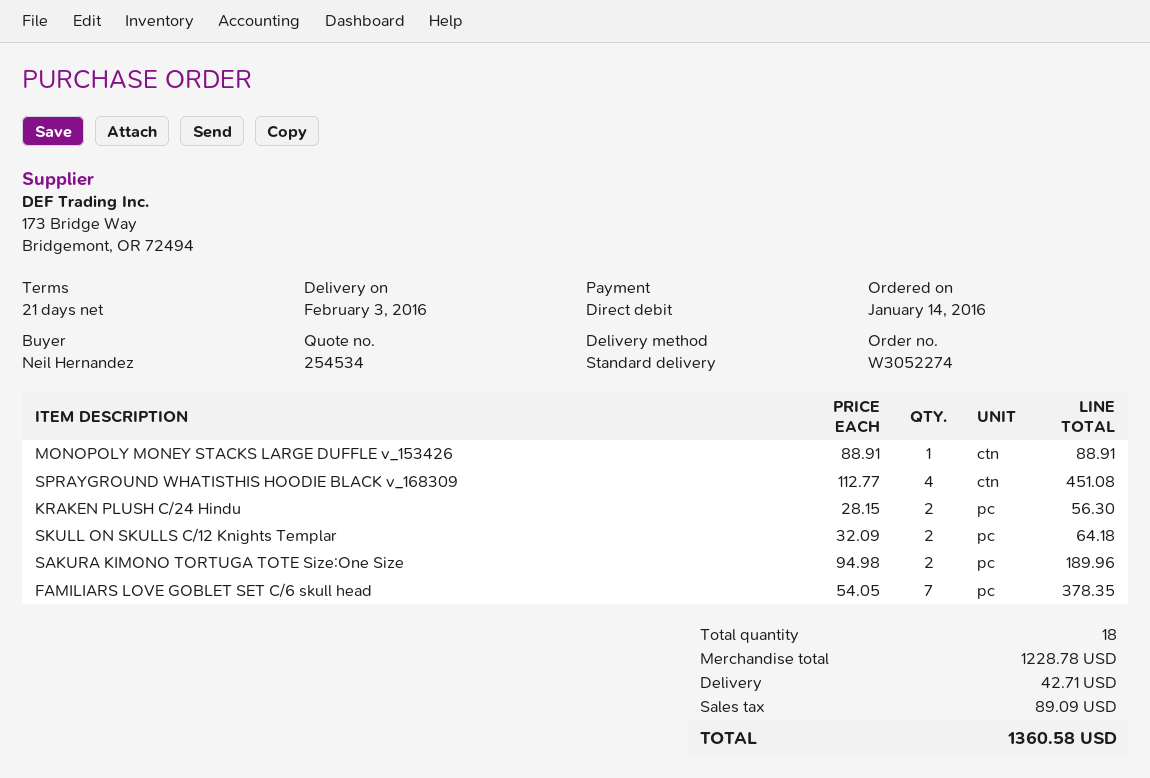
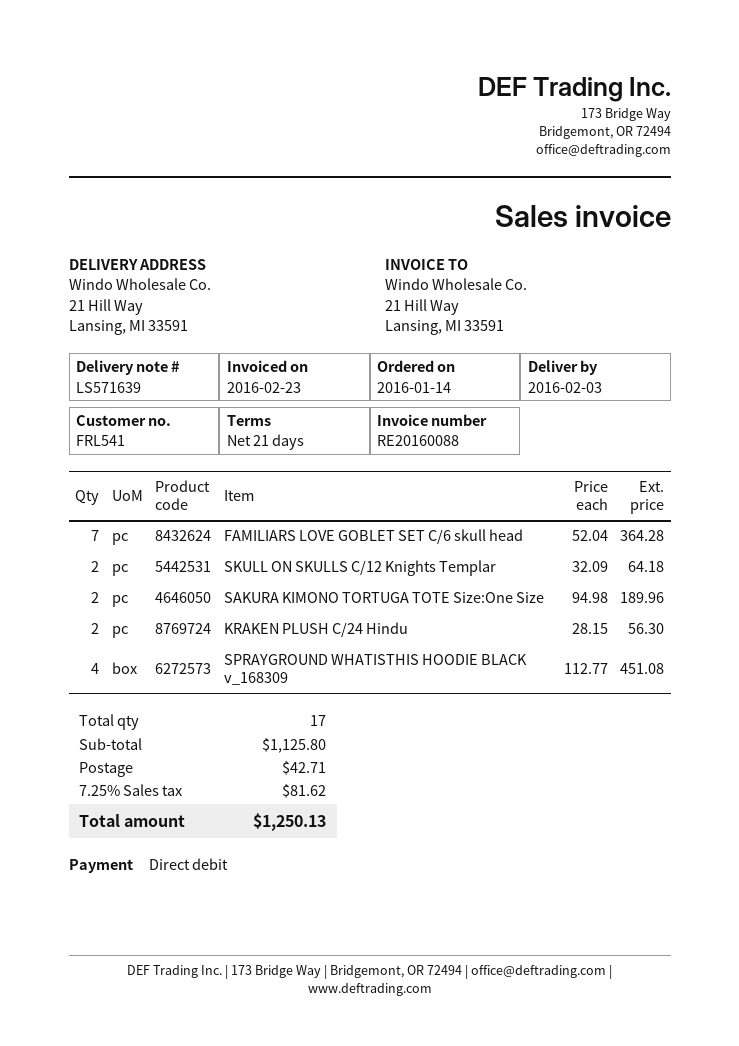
MONOPOLY MONEY STACKS LARGE DUFFLE v_153426: 1 x 88.91 = 88.91 -> none
FAMILIARS LOVE GOBLET SET C/6 skull head: 7 x 54.05 = 378.35 -> 7 x 52.04 = 364.28
total quantity: 18 -> 17
subtotal: 1228.78 -> 1125.80
tax: 89.09 -> 81.62
total: 1360.58 -> 1250.13

